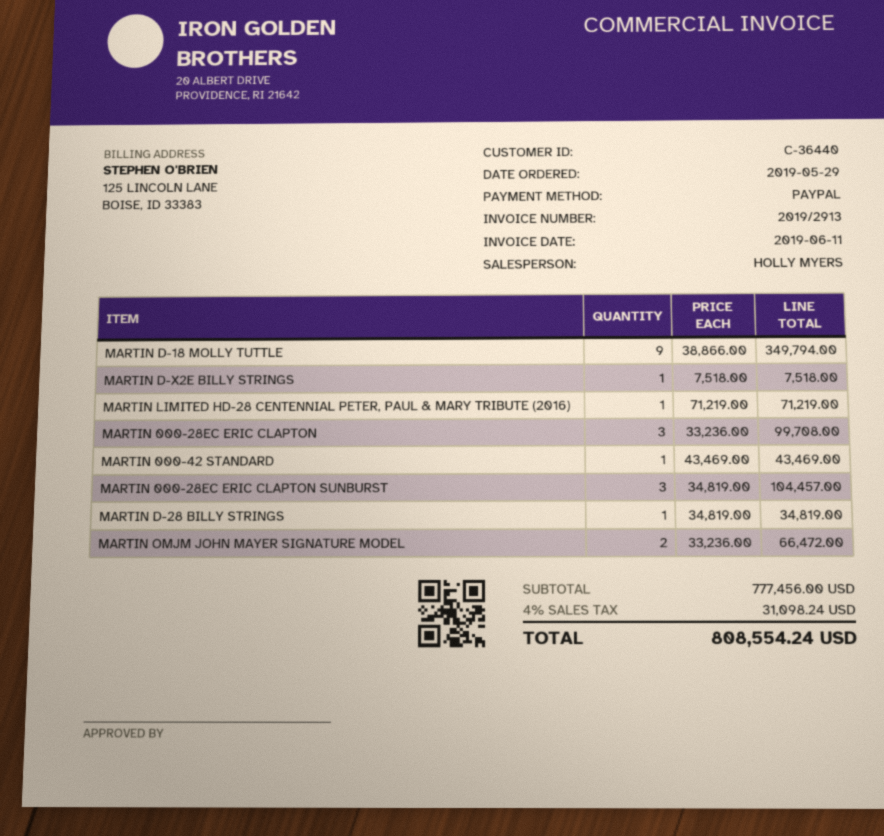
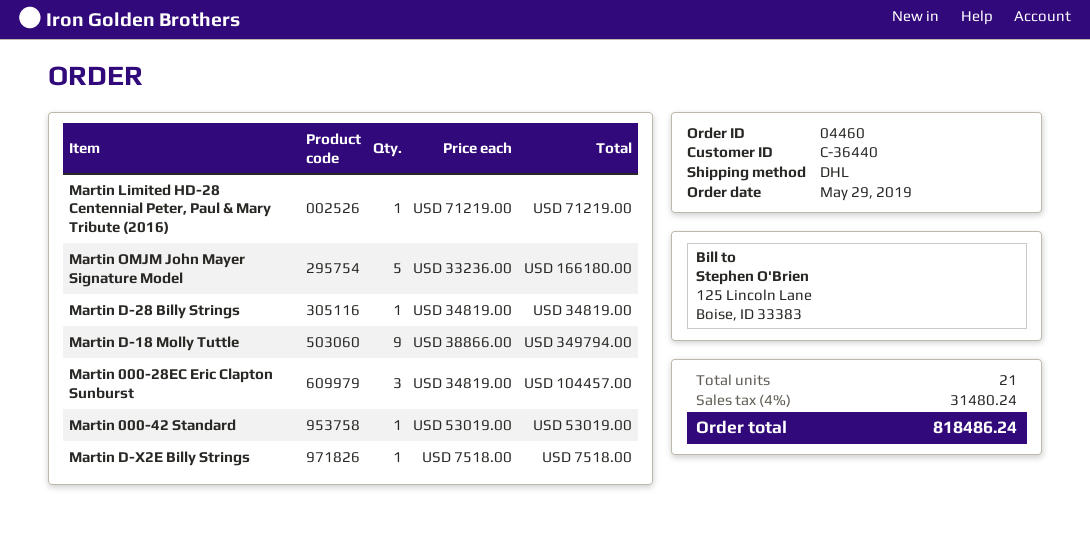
MARTIN 000-28EC ERIC CLAPTON: 3 x 33236.00 = 99708.00 -> none
MARTIN 000-42 STANDARD: 1 x 43469.00 = 43469.00 -> 1 x 53019.00 = 53019.00
MARTIN OMJM JOHN MAYER SIGNATURE MODEL: 2 x 33236.00 = 66472.00 -> 5 x 33236.00 = 166180.00
tax: 4% = 31098.24 -> 4% = 31480.24
total: 808554.24 -> 818486.24

